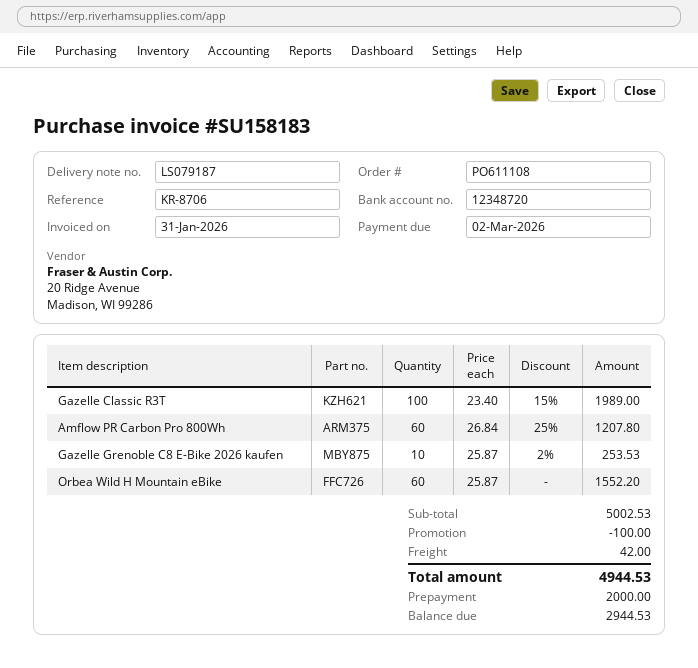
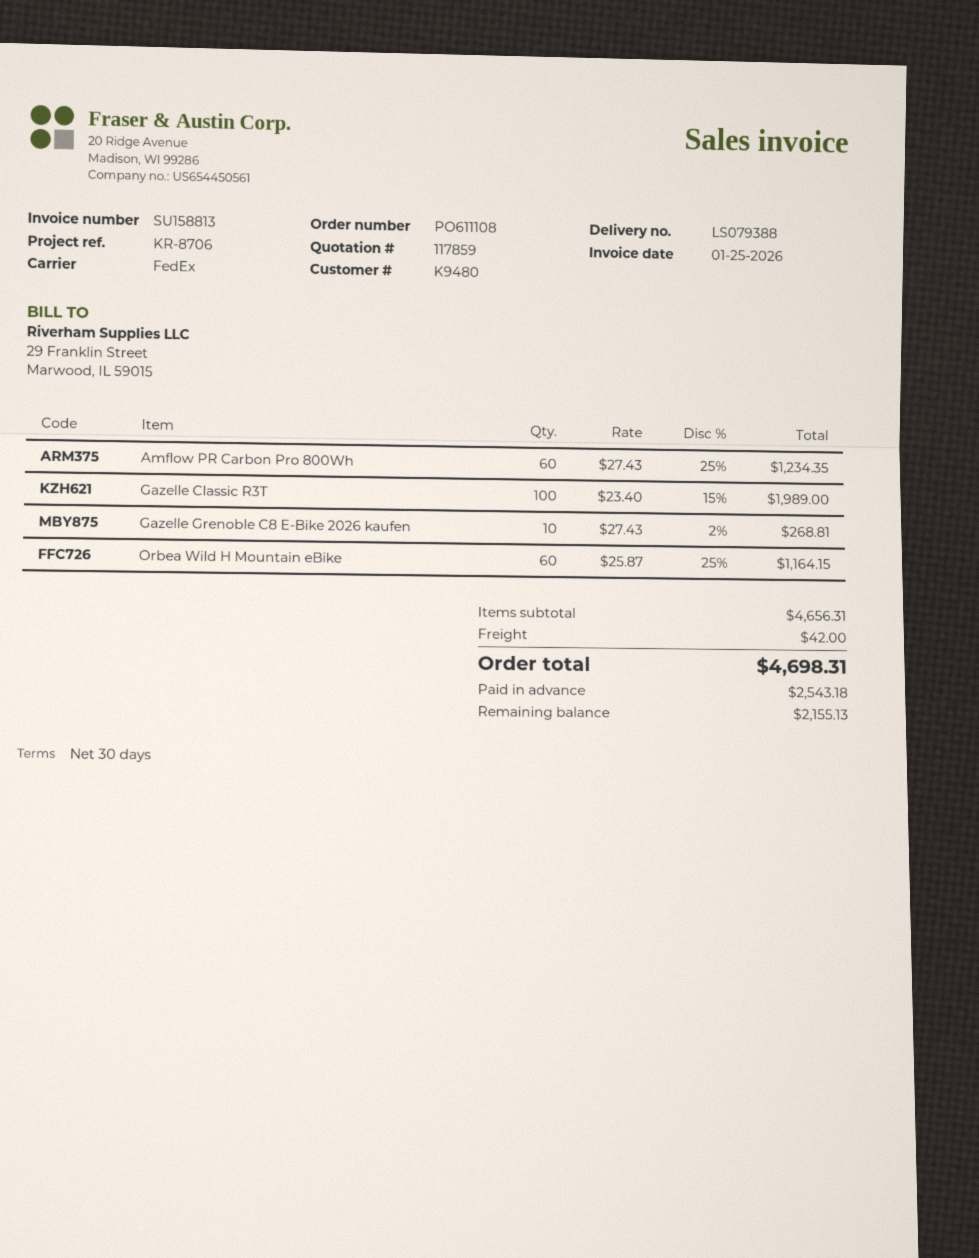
delivery note number: LS079187 -> LS079388
invoice number: SU158183 -> SU158813
invoice date: 2026-01-31 -> 2026-01-25
Amflow PR Carbon Pro 800Wh: 60 x 26.84 - 25% = 1207.80 -> 60 x 27.43 - 25% = 1234.35
Gazelle Grenoble C8 E-Bike 2026 kaufen: 10 x 25.87 - 2% = 253.53 -> 10 x 27.43 - 2% = 268.81
Orbea Wild H Mountain eBike: 60 x 25.87 = 1552.20 -> 60 x 25.87 - 25% = 1164.15
subtotal: 5002.53 -> 4656.31
discount: 100.00 -> none
total: 4944.53 -> 4698.31
deposit: 2000.00 -> 2543.18
balance: 2944.53 -> 2155.13

